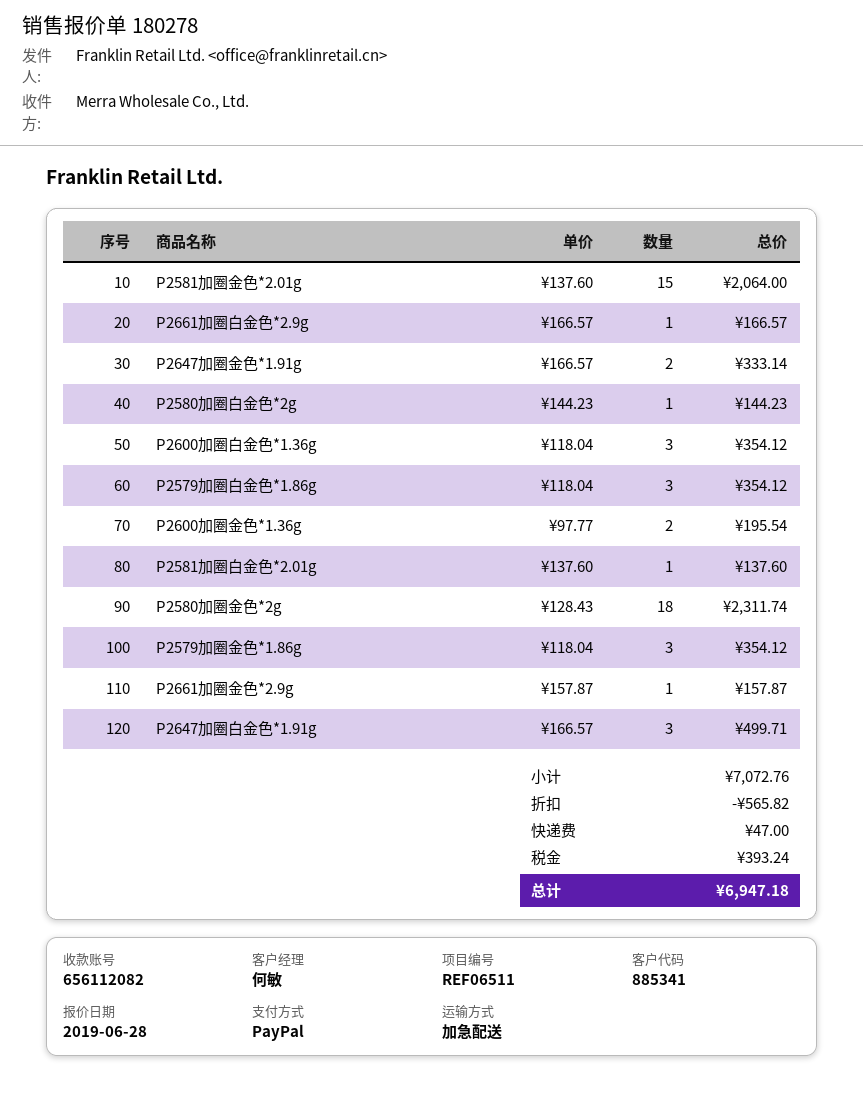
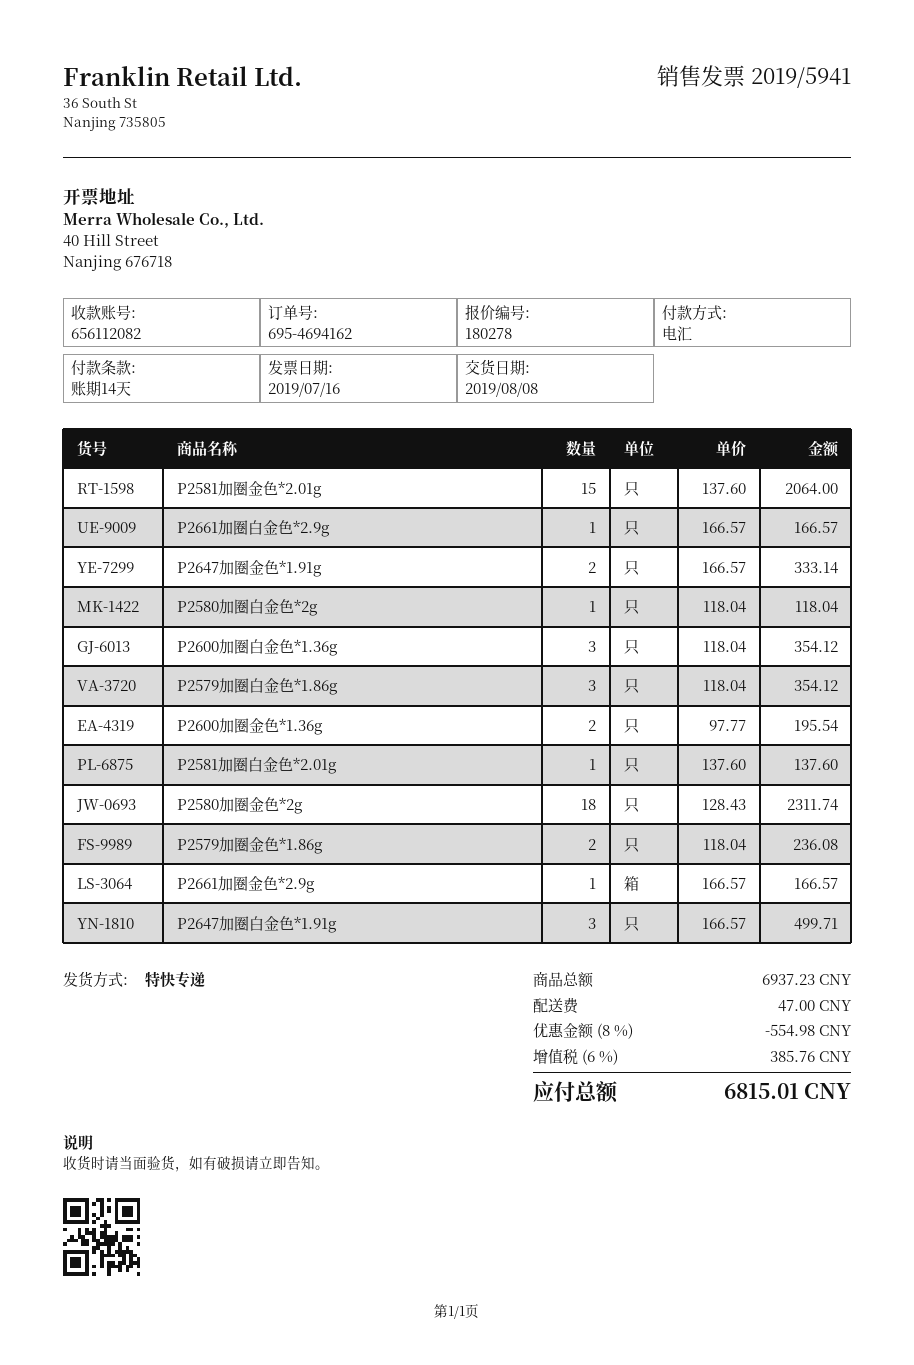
payment method: PayPal -> bank transfer
P2580加圈白金色*2g: 1 x 144.23 = 144.23 -> 1 x 118.04 = 118.04
P2579加圈金色*1.86g: 3 x 118.04 = 354.12 -> 2 x 118.04 = 236.08
P2661加圈金色*2.9g: 1 x 157.87 = 157.87 -> 1 x 166.57 = 166.57
subtotal: 7072.76 -> 6937.23
discount: 565.82 -> 554.98
tax: 393.24 -> 385.76
total: 6947.18 -> 6815.01

